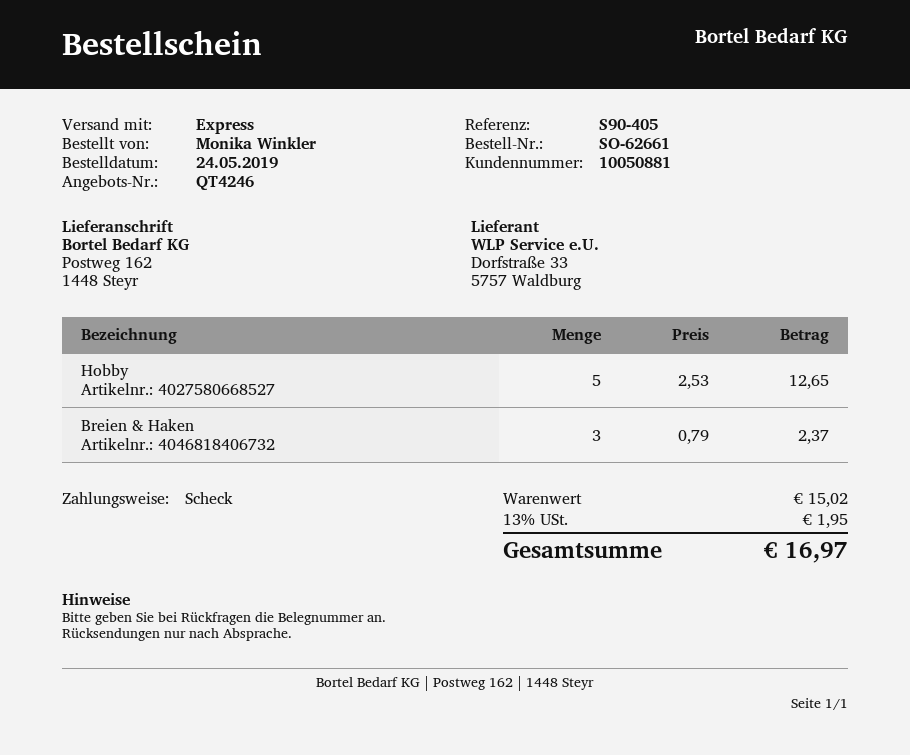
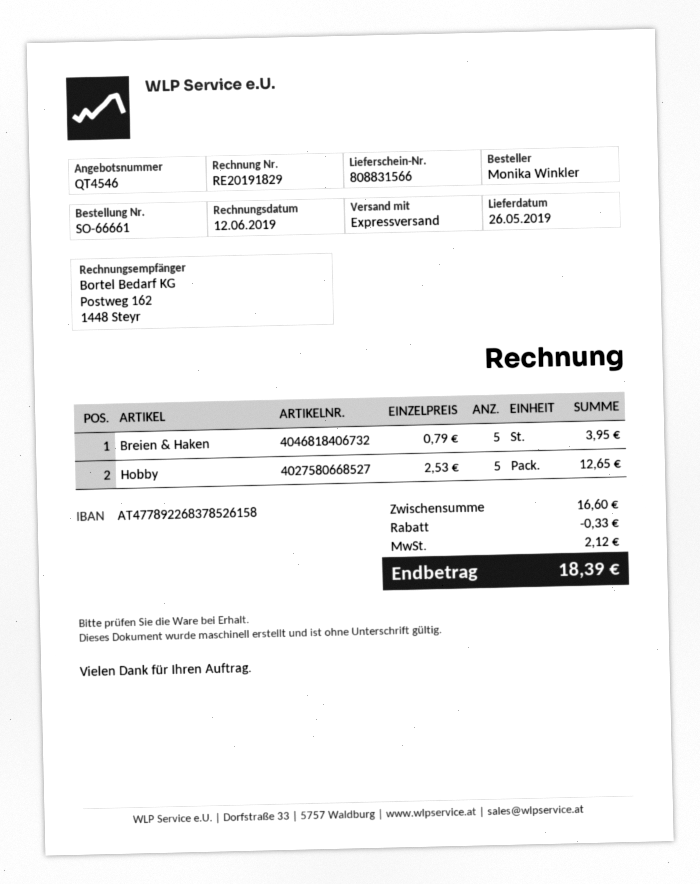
quote number: QT4246 -> QT4546
order number: SO-62661 -> SO-66661
Breien & Haken: 3 x 0.79 = 2.37 -> 5 x 0.79 = 3.95
subtotal: 15.02 -> 16.60
discount: none -> 0.33
tax: 1.95 -> 2.12
total: 16.97 -> 18.39

